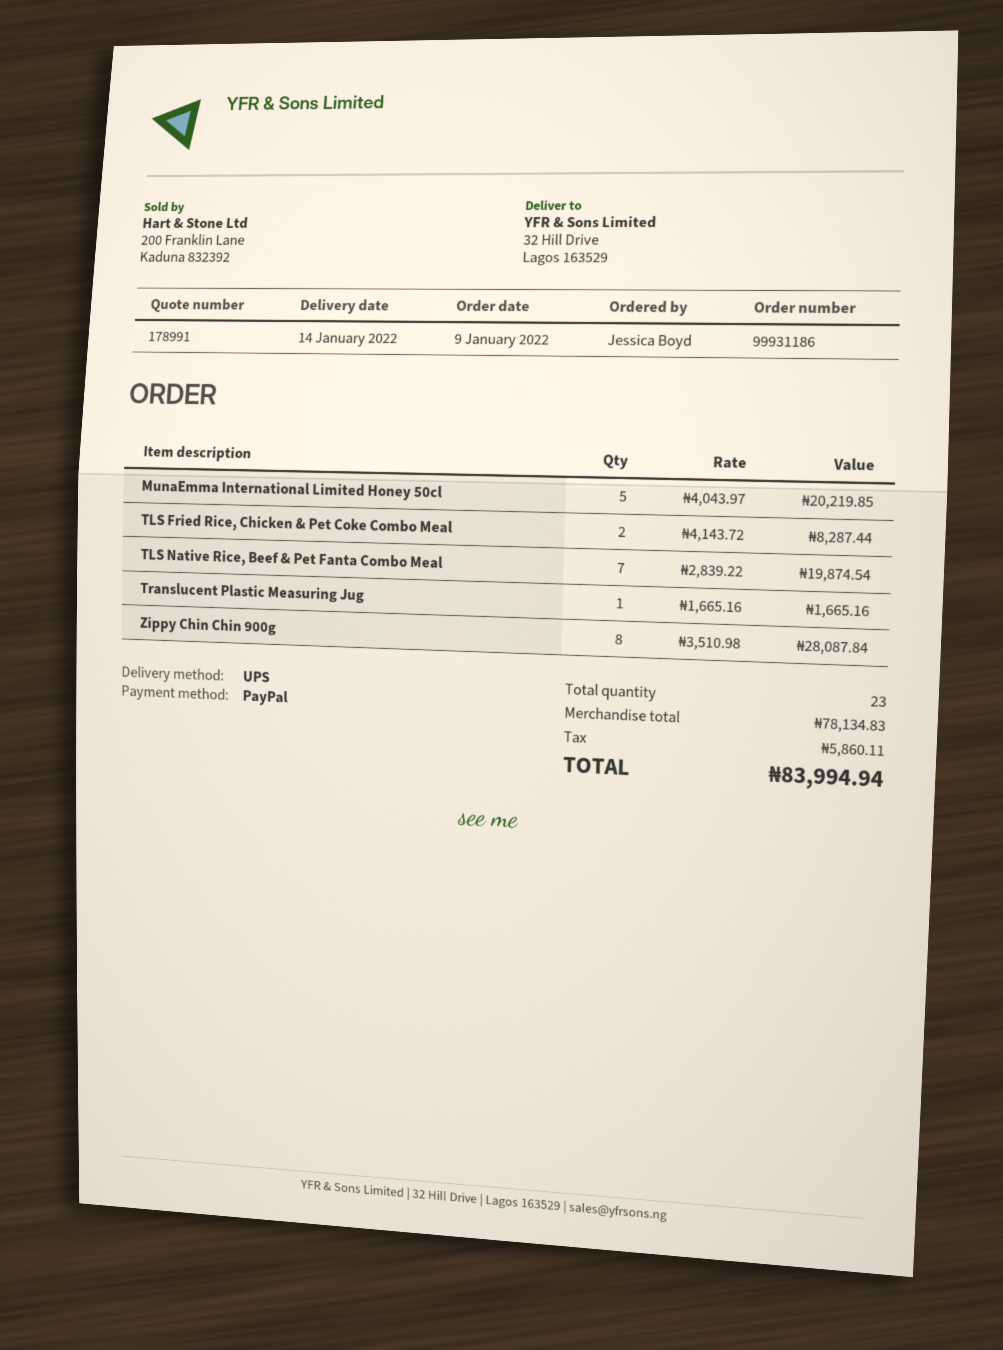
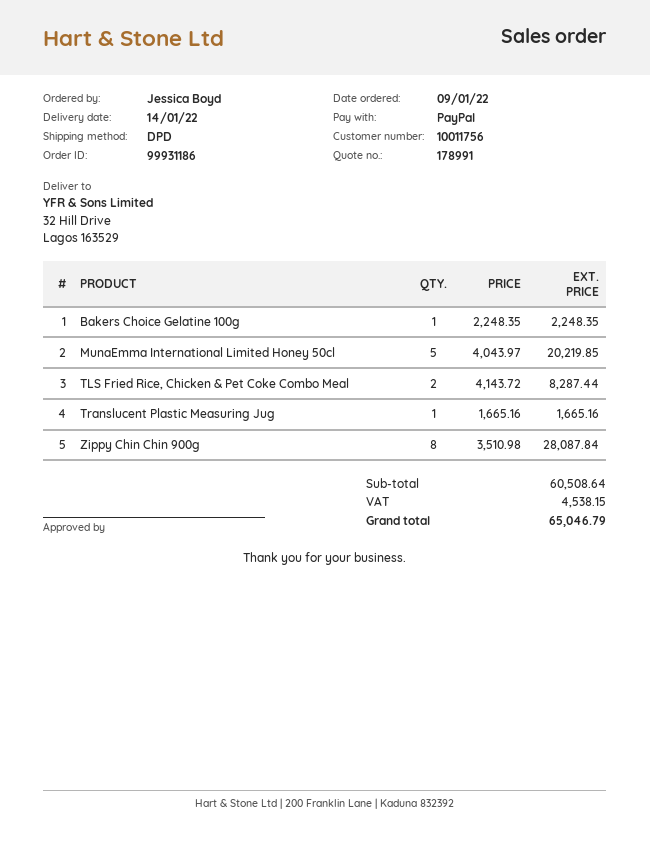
shipping method: UPS -> DPD
TLS Native Rice, Beef & Pet Fanta Combo Meal: 7 x 2839.22 = 19874.54 -> none
Bakers Choice Gelatine 100g: none -> 1 x 2248.35 = 2248.35
subtotal: 78134.83 -> 60508.64
tax: 5860.11 -> 4538.15
total: 83994.94 -> 65046.79

